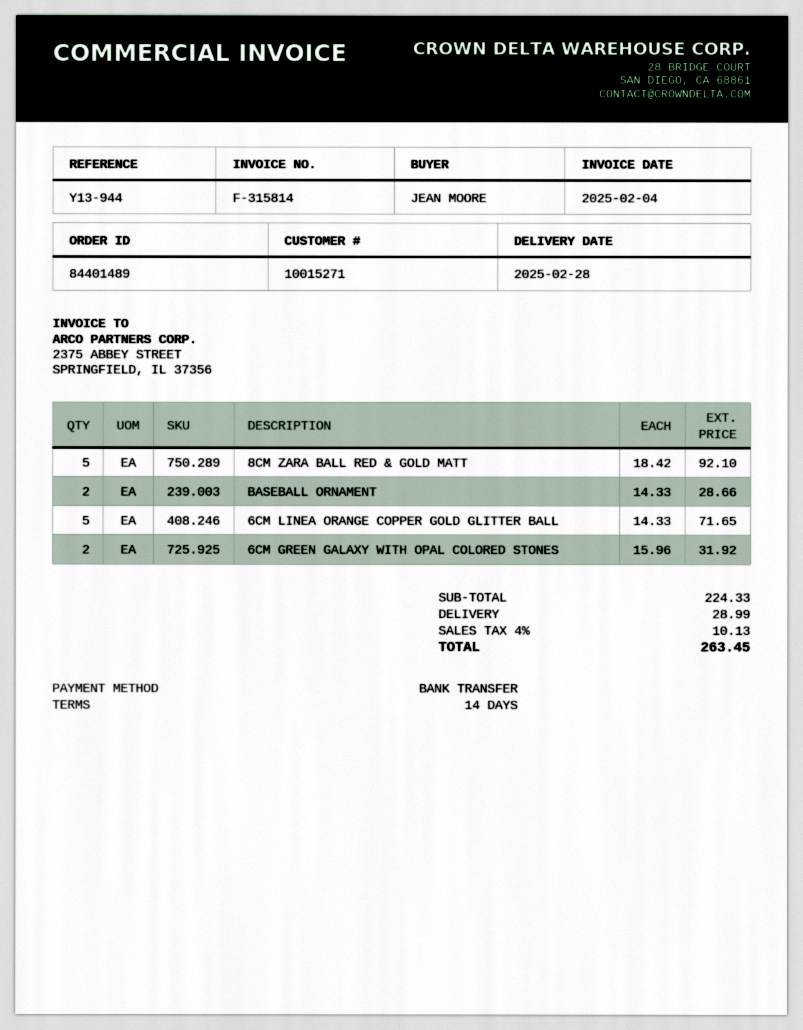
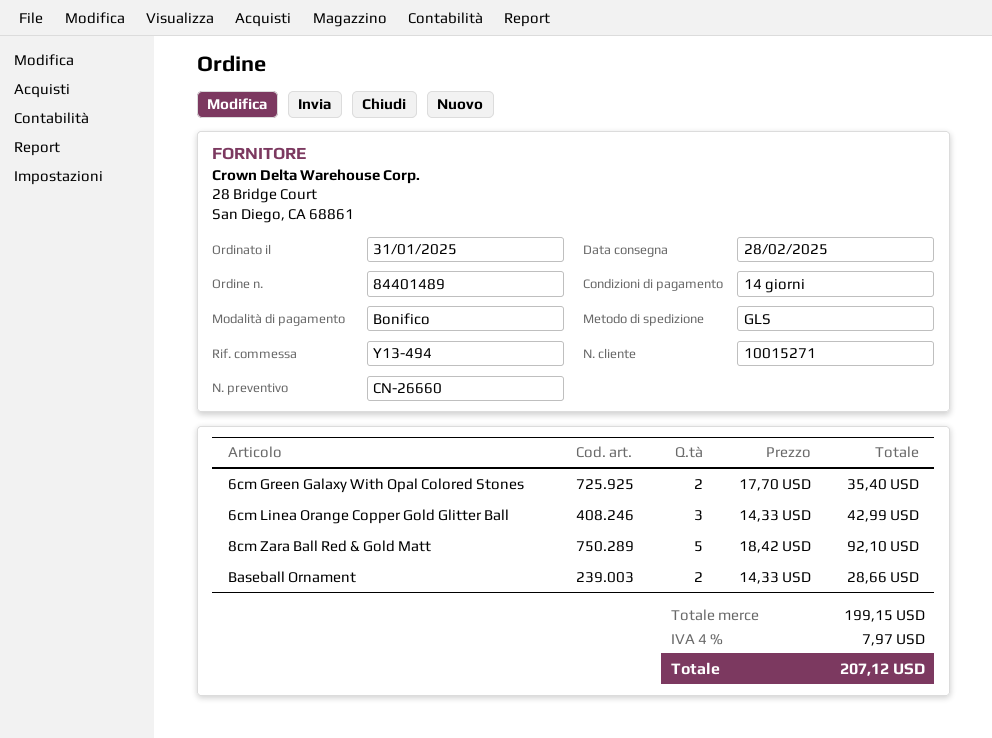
reference: Y13-944 -> Y13-494
6CM LINEA ORANGE COPPER GOLD GLITTER BALL: 5 x 14.33 = 71.65 -> 3 x 14.33 = 42.99
6CM GREEN GALAXY WITH OPAL COLORED STONES: 2 x 15.96 = 31.92 -> 2 x 17.70 = 35.40
subtotal: 224.33 -> 199.15
shipping: 28.99 -> none
tax: 4% = 10.13 -> 4% = 7.97
total: 263.45 -> 207.12

